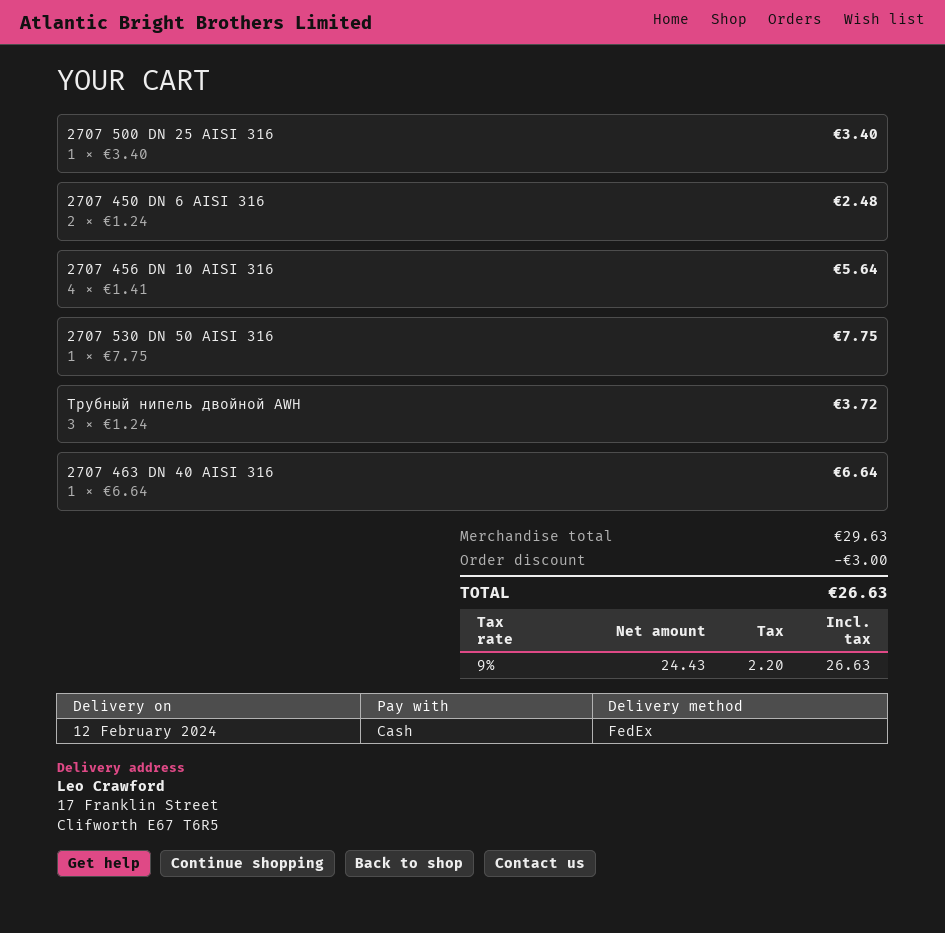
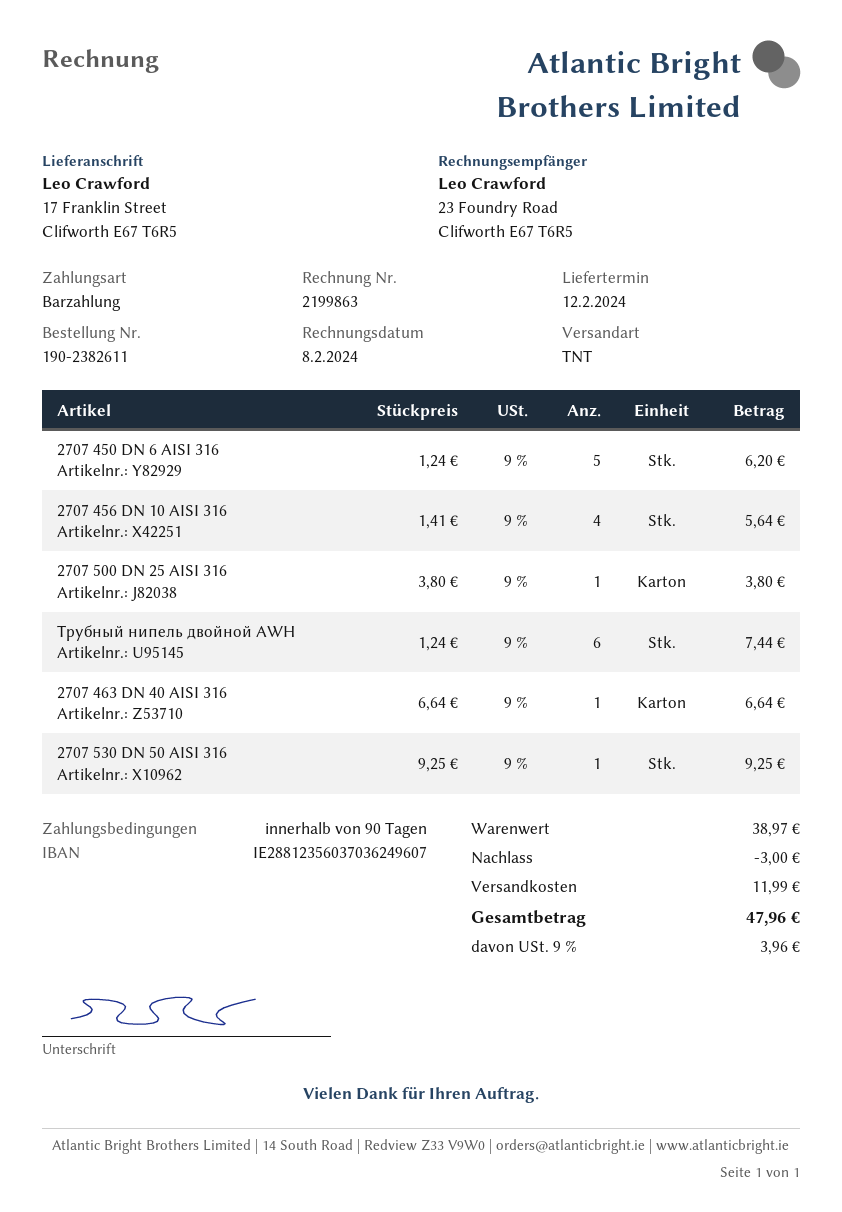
shipping method: FedEx -> TNT
2707 500 DN 25 AISI 316: 1 x 3.40 = 3.40 -> 1 x 3.80 = 3.80
2707 450 DN 6 AISI 316: 2 x 1.24 = 2.48 -> 5 x 1.24 = 6.20
2707 530 DN 50 AISI 316: 1 x 7.75 = 7.75 -> 1 x 9.25 = 9.25
Трубный нипель двойной AWH: 3 x 1.24 = 3.72 -> 6 x 1.24 = 7.44
subtotal: 29.63 -> 38.97
shipping: none -> 11.99
tax: 9% = 2.20 -> 9% = 3.96
total: 26.63 -> 47.96

